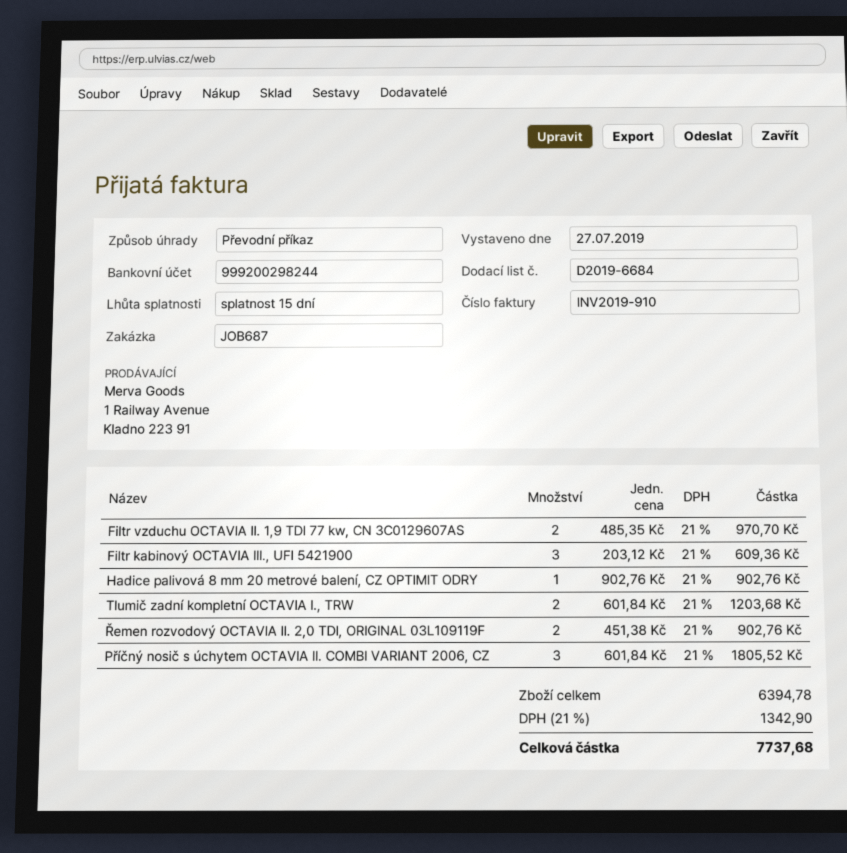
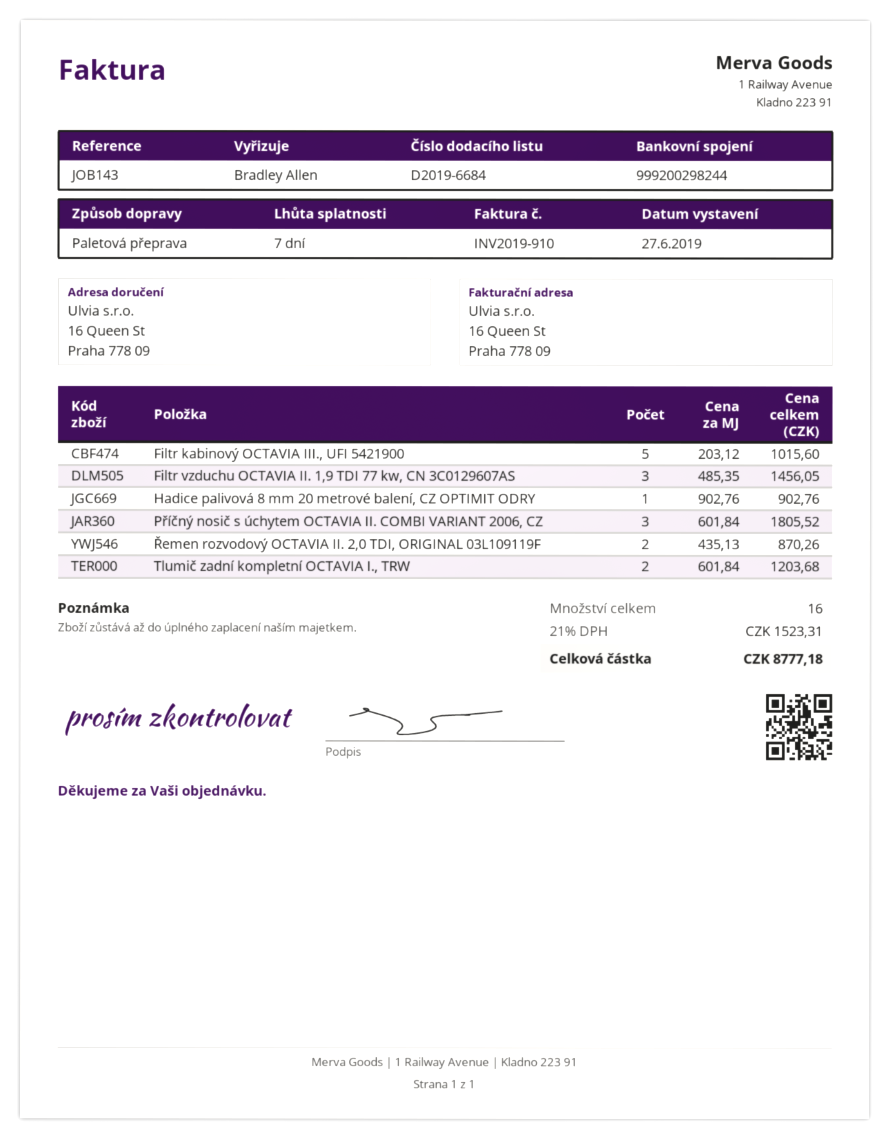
invoice date: 2019-07-27 -> 2019-06-27
payment terms: 15 days -> 7 days
reference: JOB687 -> JOB143
Filtr vzduchu OCTAVIA II. 1,9 TDI 77 kw, CN 3C0129607AS: 2 x 485.35 = 970.70 -> 3 x 485.35 = 1456.05
Filtr kabinový OCTAVIA III., UFI 5421900: 3 x 203.12 = 609.36 -> 5 x 203.12 = 1015.60
Řemen rozvodový OCTAVIA II. 2,0 TDI, ORIGINAL 03L109119F: 2 x 451.38 = 902.76 -> 2 x 435.13 = 870.26
tax: 21% = 1342.90 -> 21% = 1523.31
total: 7737.68 -> 8777.18

